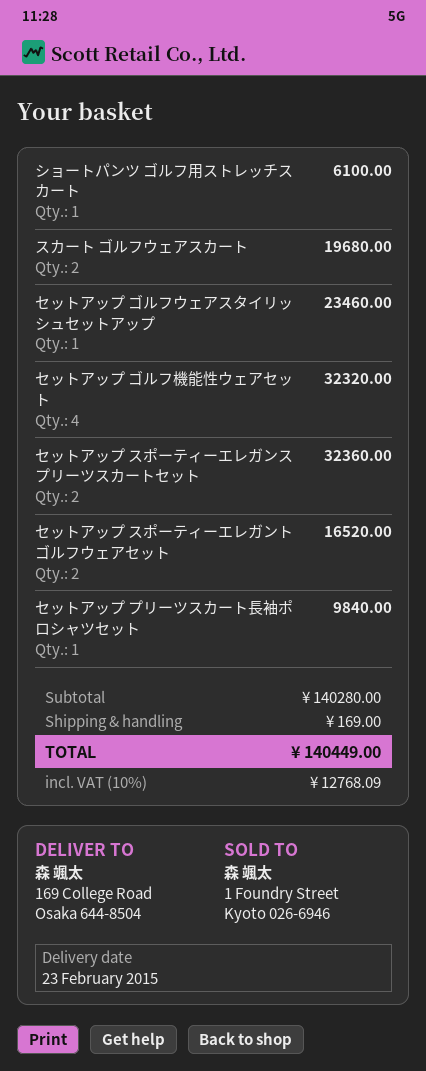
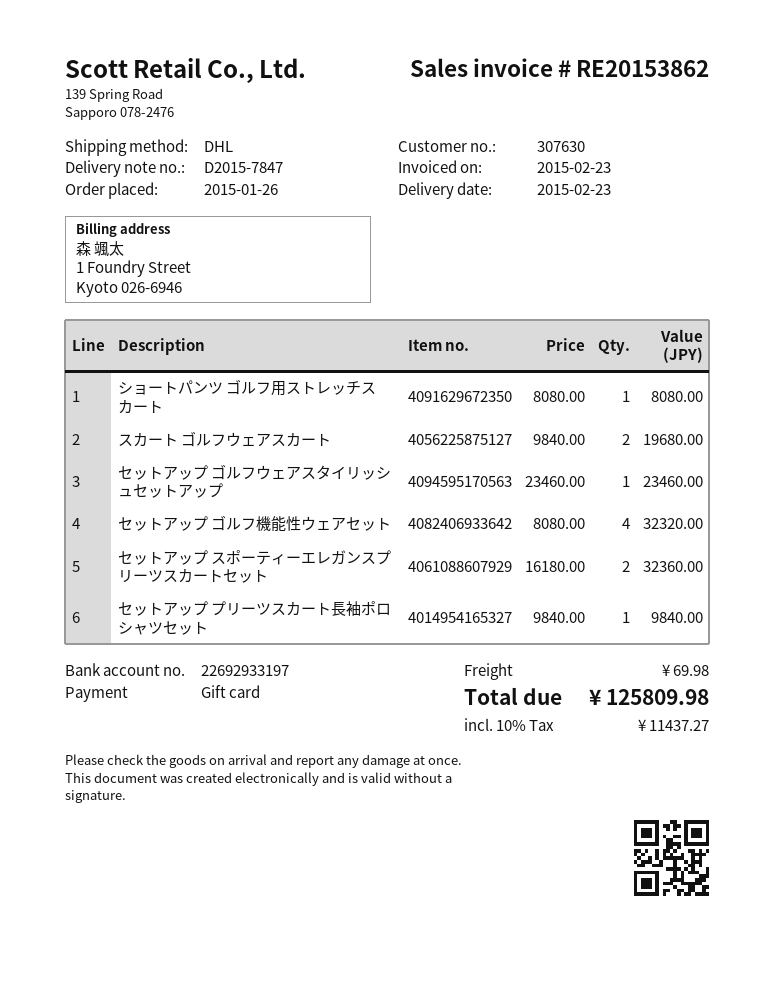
ショートパンツ ゴルフ用ストレッチスカート: 1 for 6100.00 -> 1 for 8080.00
セットアップ スポーティーエレガントゴルフウェアセット: 2 for 16520.00 -> none
shipping: 169.00 -> 69.98
tax: 10% = 12768.09 -> 10% = 11437.27
total: 140449.00 -> 125809.98

